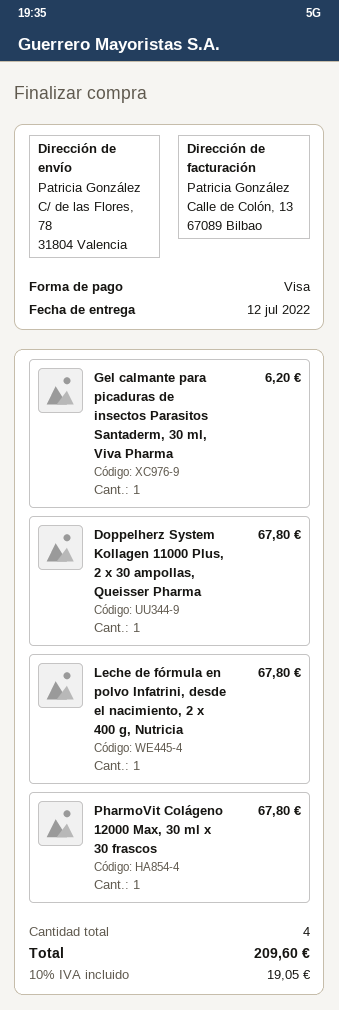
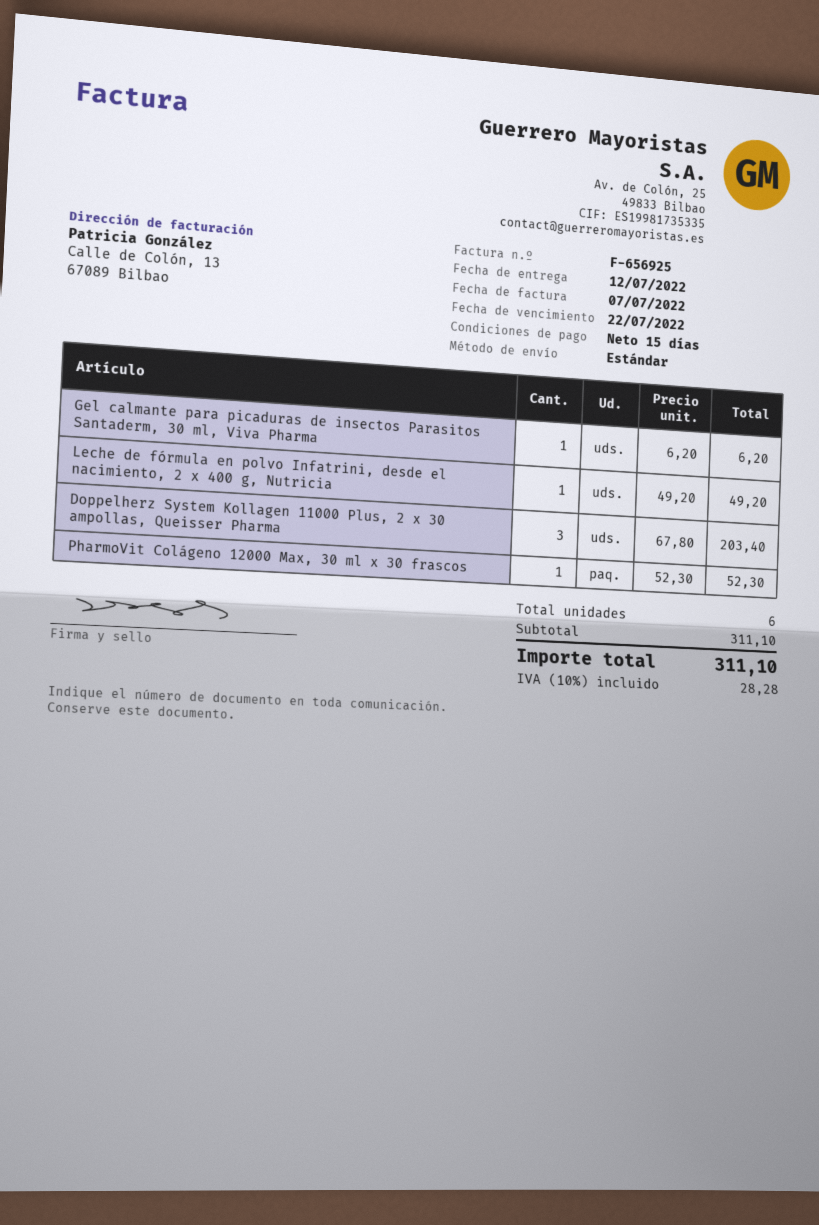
Doppelherz System Kollagen 11000 Plus, 2 x 30 ampollas, Queisser Pharma: 1 for 67.80 -> 3 for 203.40
Leche de fórmula en polvo Infatrini, desde el nacimiento, 2 x 400 g, Nutricia: 1 for 67.80 -> 1 for 49.20
PharmoVit Colágeno 12000 Max, 30 ml x 30 frascos: 1 for 67.80 -> 1 for 52.30
total quantity: 4 -> 6
tax: 10% = 19.05 -> 10% = 28.28
total: 209.60 -> 311.10

